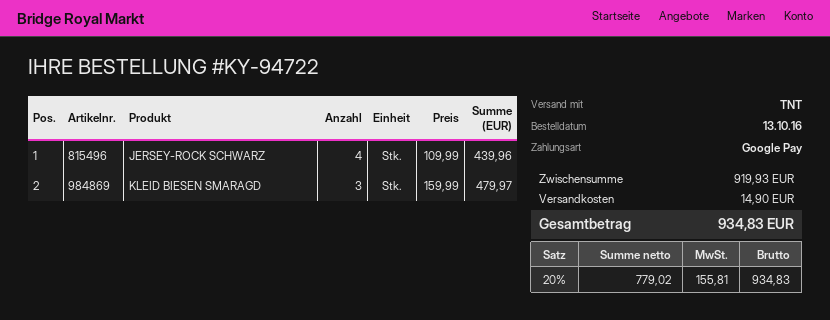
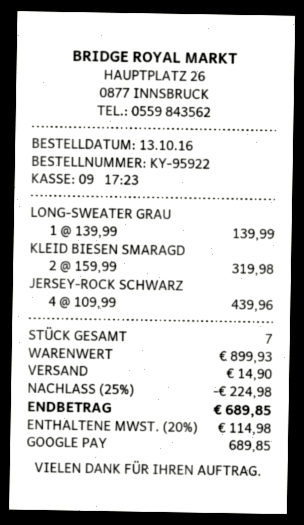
order number: KY-94722 -> KY-95922
KLEID BIESEN SMARAGD: 3 x 159.99 = 479.97 -> 2 x 159.99 = 319.98
LONG-SWEATER GRAU: none -> 1 x 139.99 = 139.99
subtotal: 919.93 -> 899.93
discount: none -> 25% = 224.98
tax: 20% = 155.81 -> 20% = 114.98
total: 934.83 -> 689.85

